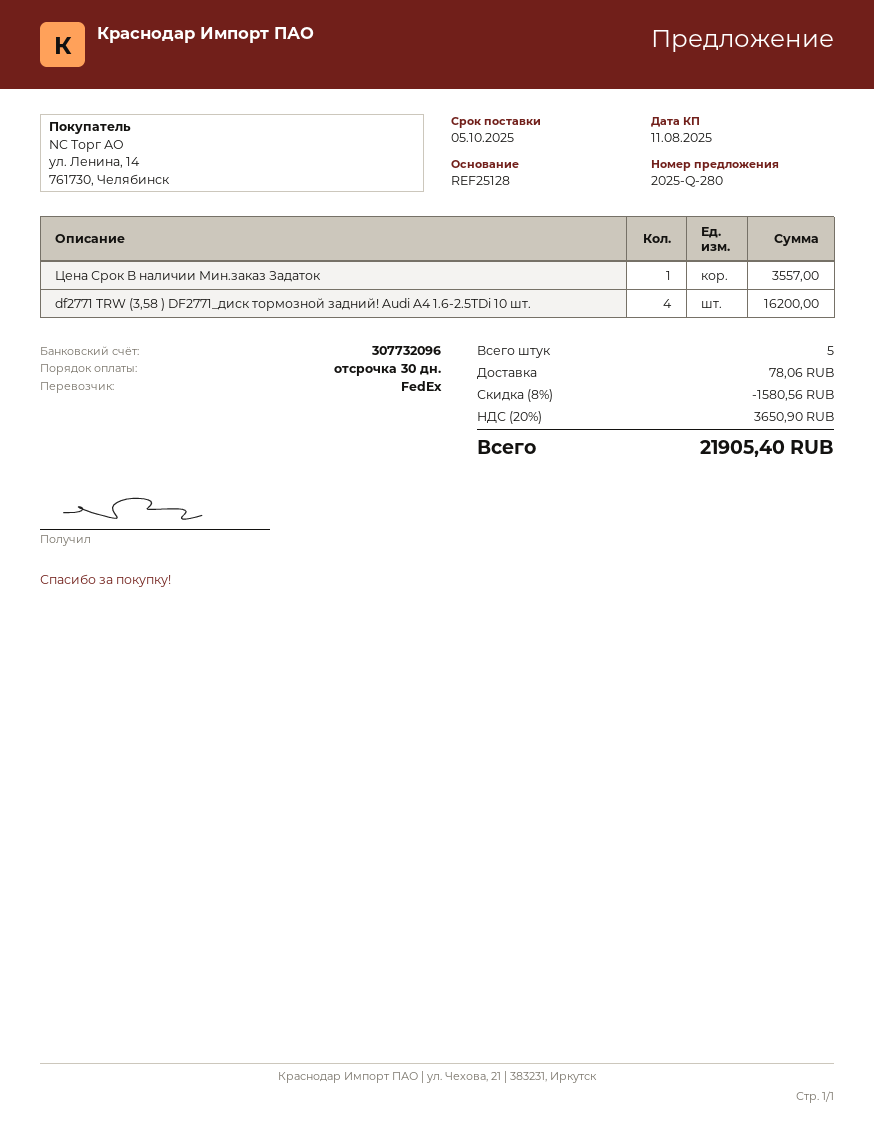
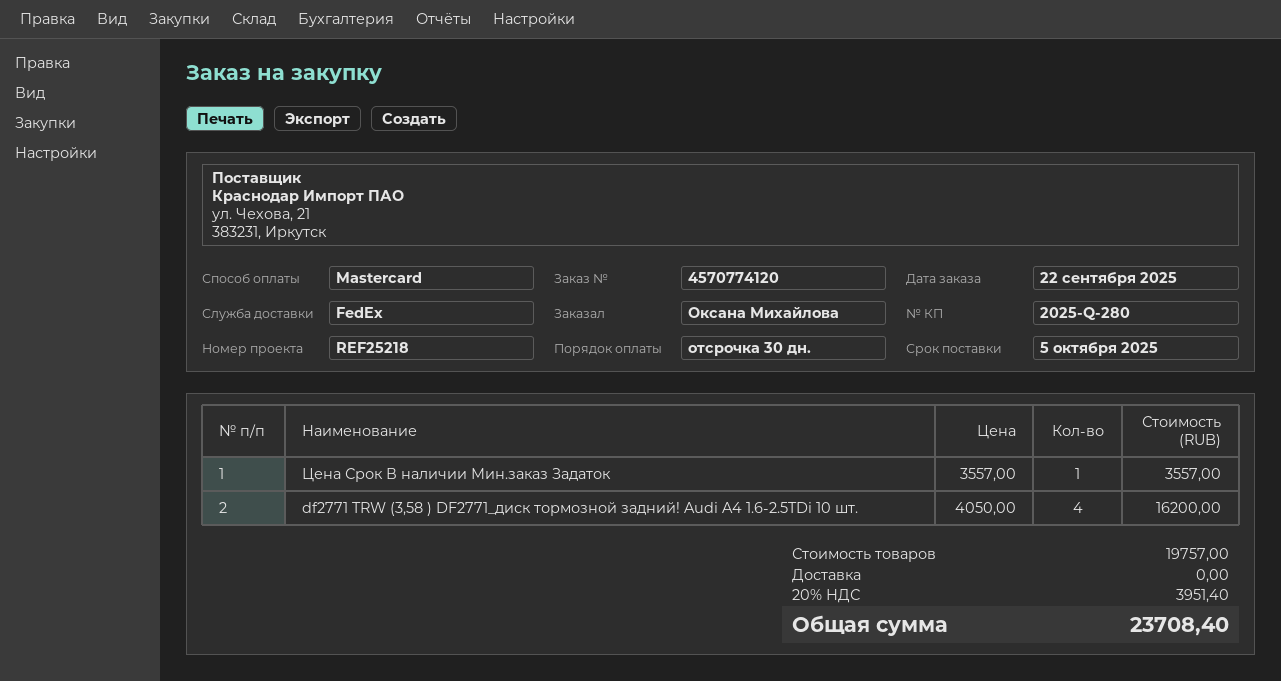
reference: REF25128 -> REF25218
discount: 8% = 1580.56 -> none
shipping: 78.06 -> 0.00
tax: 20% = 3650.90 -> 20% = 3951.40
total: 21905.40 -> 23708.40

